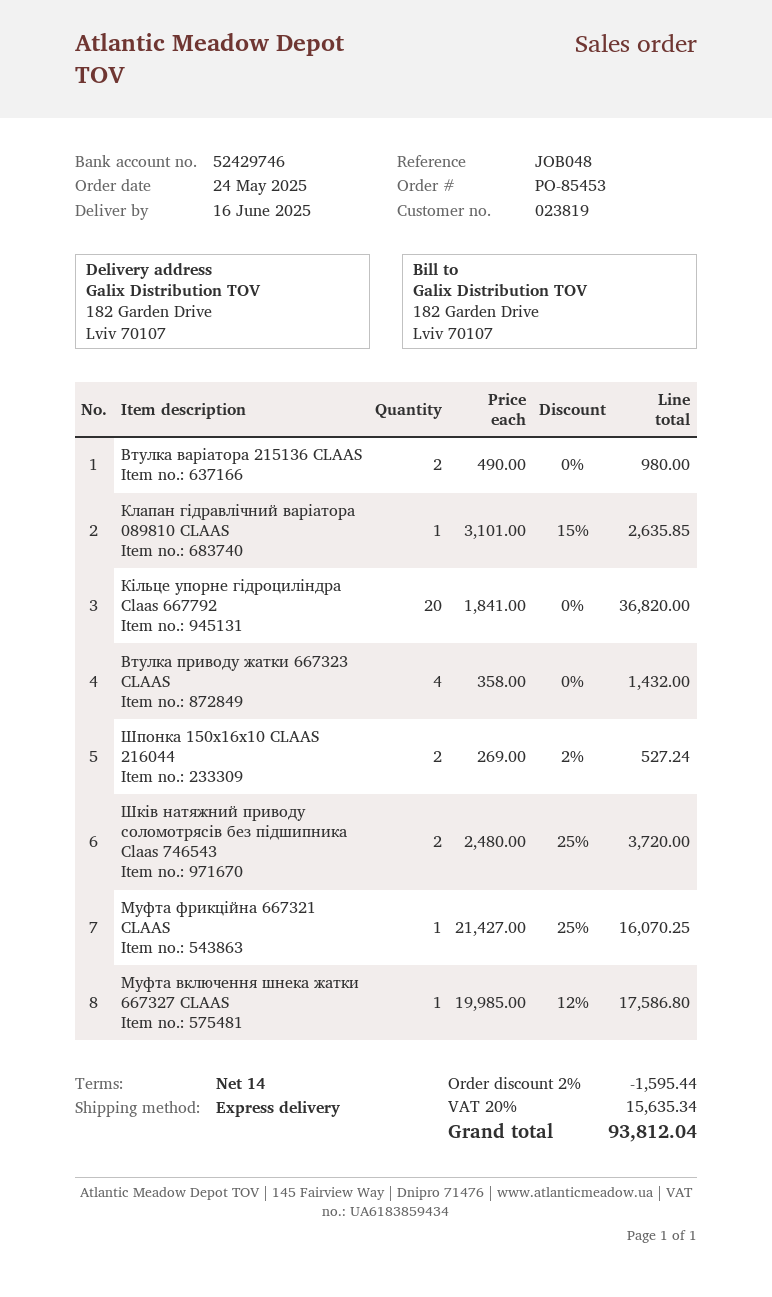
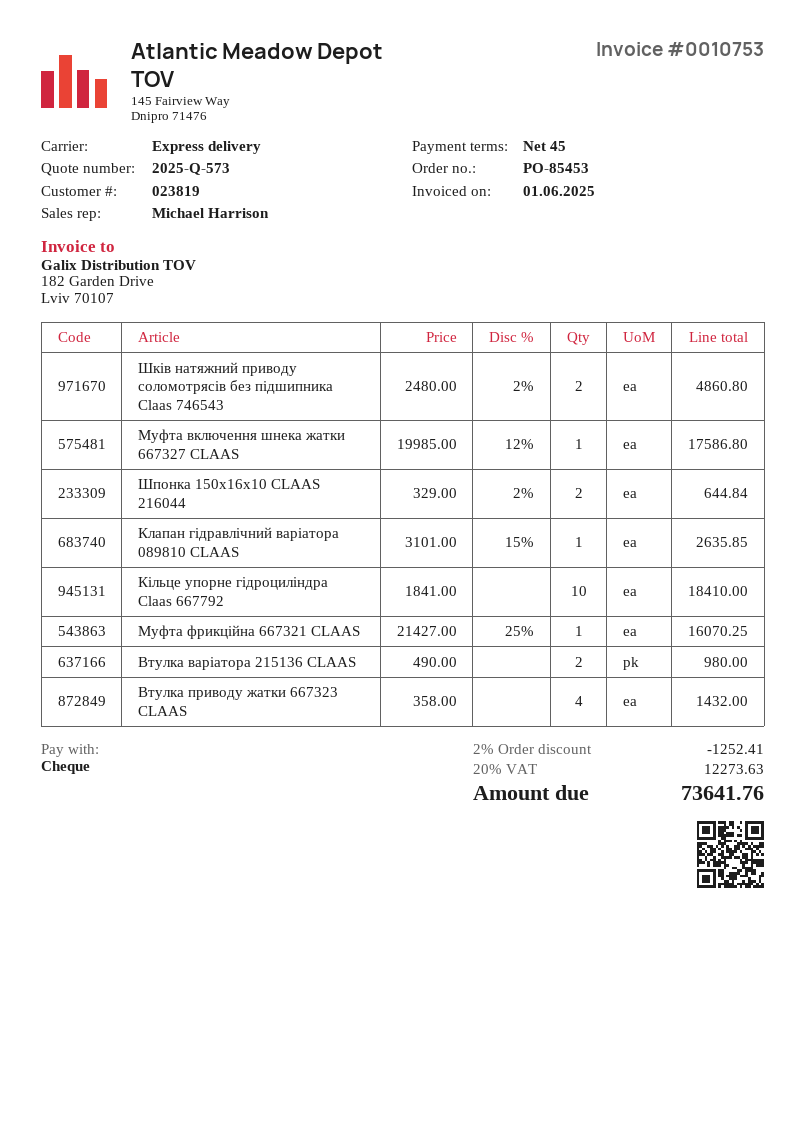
payment terms: 14 days -> 45 days
Кільце упорне гідроциліндра Claas 667792: 20 x 1841.00 = 36820.00 -> 10 x 1841.00 = 18410.00
Шпонка 150x16x10 CLAAS 216044: 2 x 269.00 - 2% = 527.24 -> 2 x 329.00 - 2% = 644.84
Шків натяжний приводу соломотрясів без підшипника Claas 746543: 2 x 2480.00 - 25% = 3720.00 -> 2 x 2480.00 - 2% = 4860.80
discount: 2% = 1595.44 -> 2% = 1252.41
tax: 20% = 15635.34 -> 20% = 12273.63
total: 93812.04 -> 73641.76

